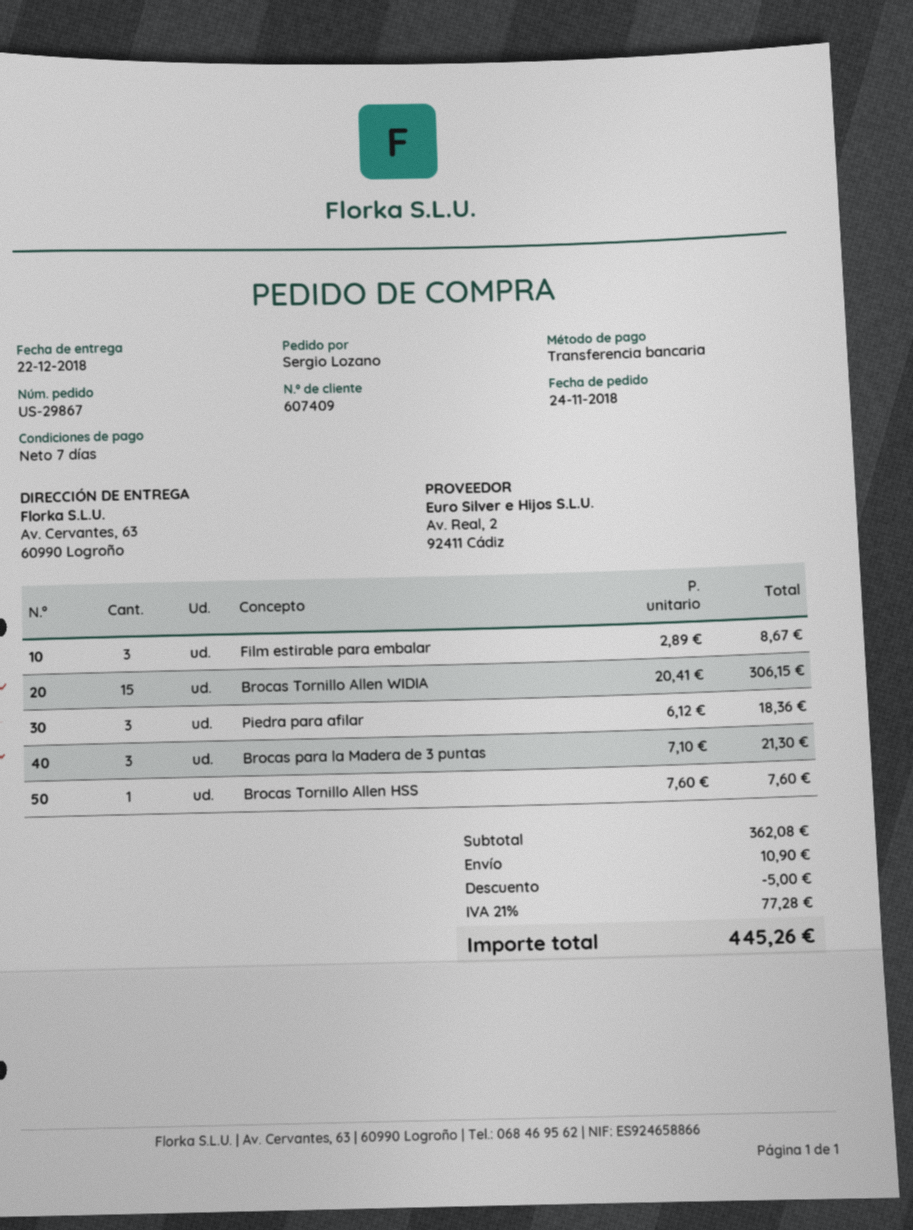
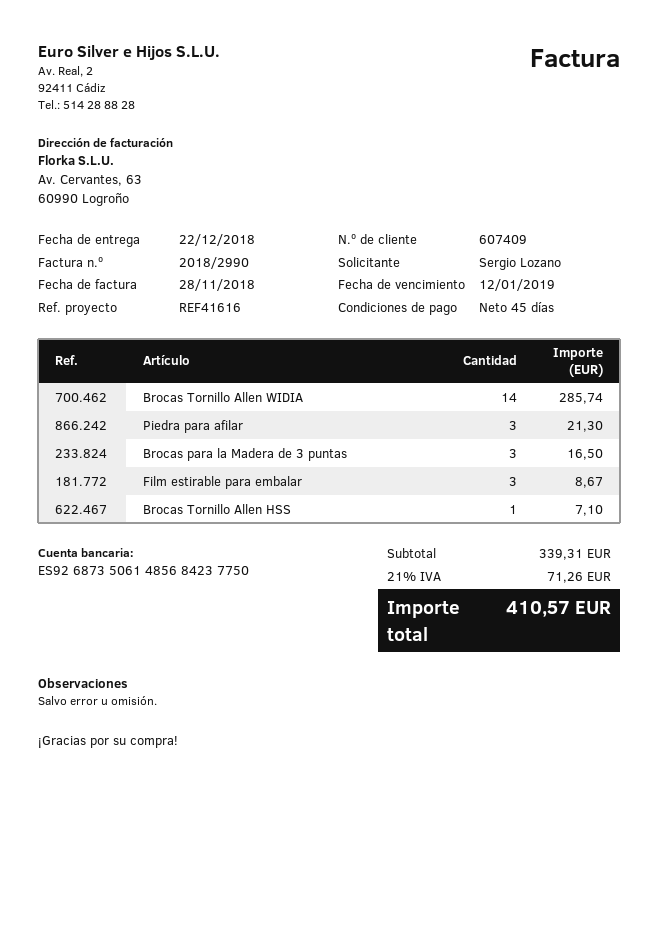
payment terms: 7 days -> 45 days
Brocas Tornillo Allen WIDIA: 15 for 306.15 -> 14 for 285.74
Piedra para afilar: 3 for 18.36 -> 3 for 21.30
Brocas para la Madera de 3 puntas: 3 for 21.30 -> 3 for 16.50
Brocas Tornillo Allen HSS: 1 for 7.60 -> 1 for 7.10
subtotal: 362.08 -> 339.31
discount: 5.00 -> none
shipping: 10.90 -> none
tax: 21% = 77.28 -> 21% = 71.26
total: 445.26 -> 410.57

